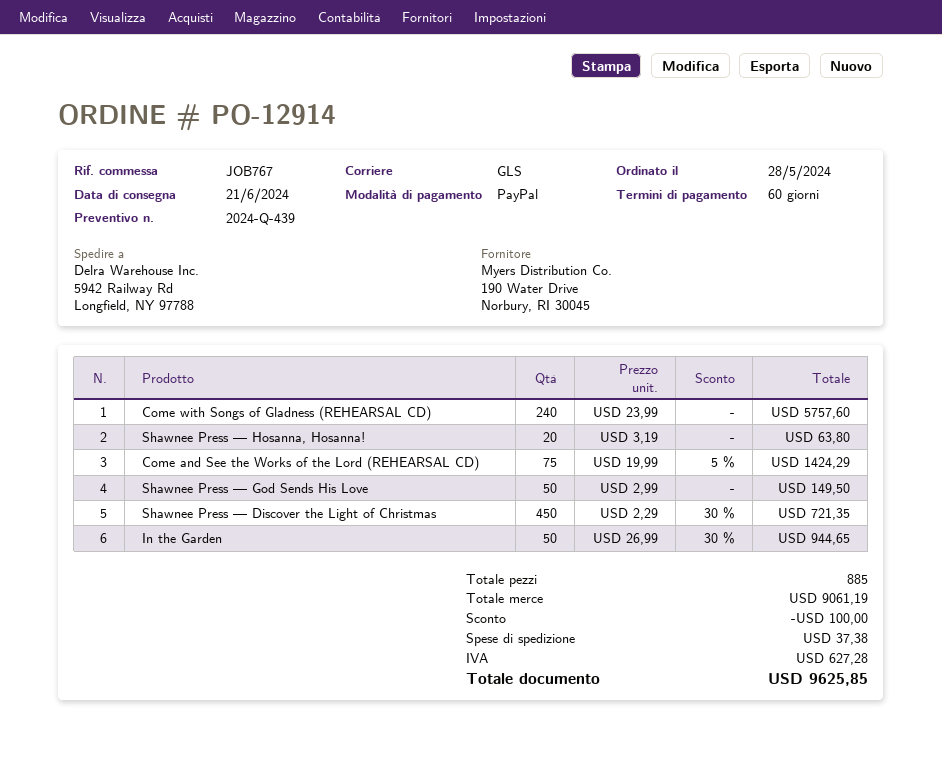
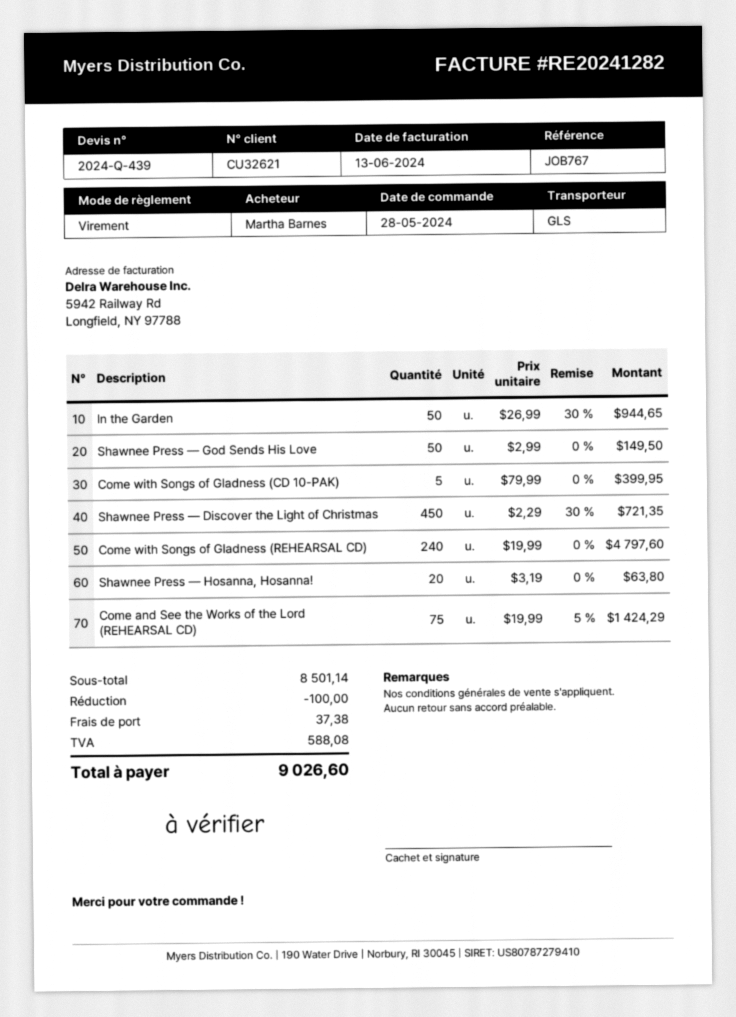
payment method: PayPal -> bank transfer
Come with Songs of Gladness (REHEARSAL CD): 240 x 23.99 = 5757.60 -> 240 x 19.99 = 4797.60
Come with Songs of Gladness (CD 10-PAK): none -> 5 x 79.99 = 399.95
subtotal: 9061.19 -> 8501.14
tax: 627.28 -> 588.08
total: 9625.85 -> 9026.60

